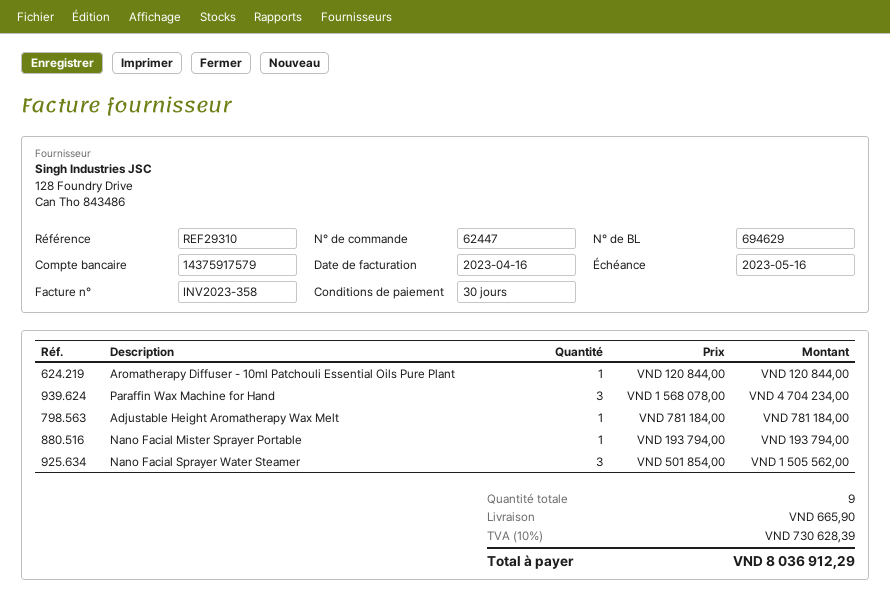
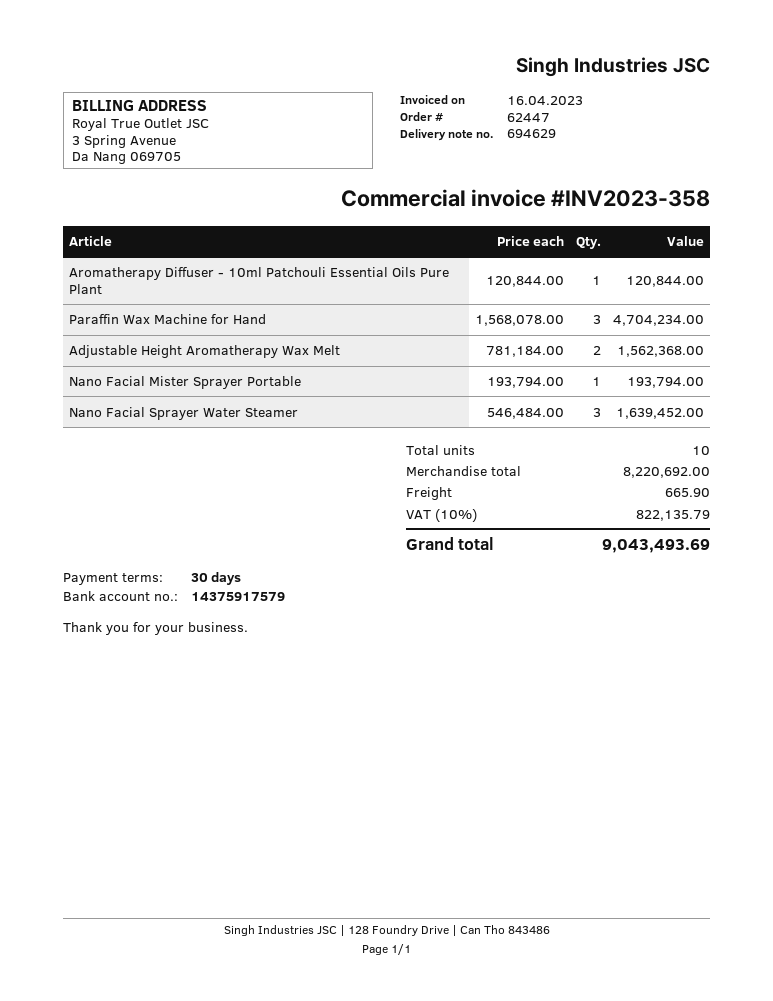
Adjustable Height Aromatherapy Wax Melt: 1 x 781184.00 = 781184.00 -> 2 x 781184.00 = 1562368.00
Nano Facial Sprayer Water Steamer: 3 x 501854.00 = 1505562.00 -> 3 x 546484.00 = 1639452.00
total quantity: 9 -> 10
tax: 10% = 730628.39 -> 10% = 822135.79
total: 8036912.29 -> 9043493.69

